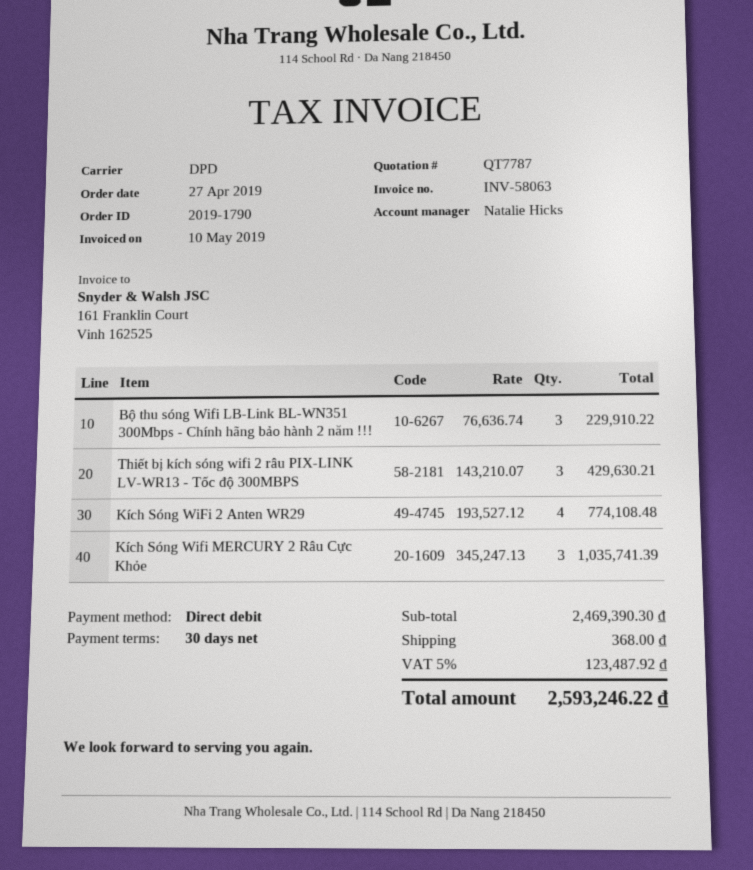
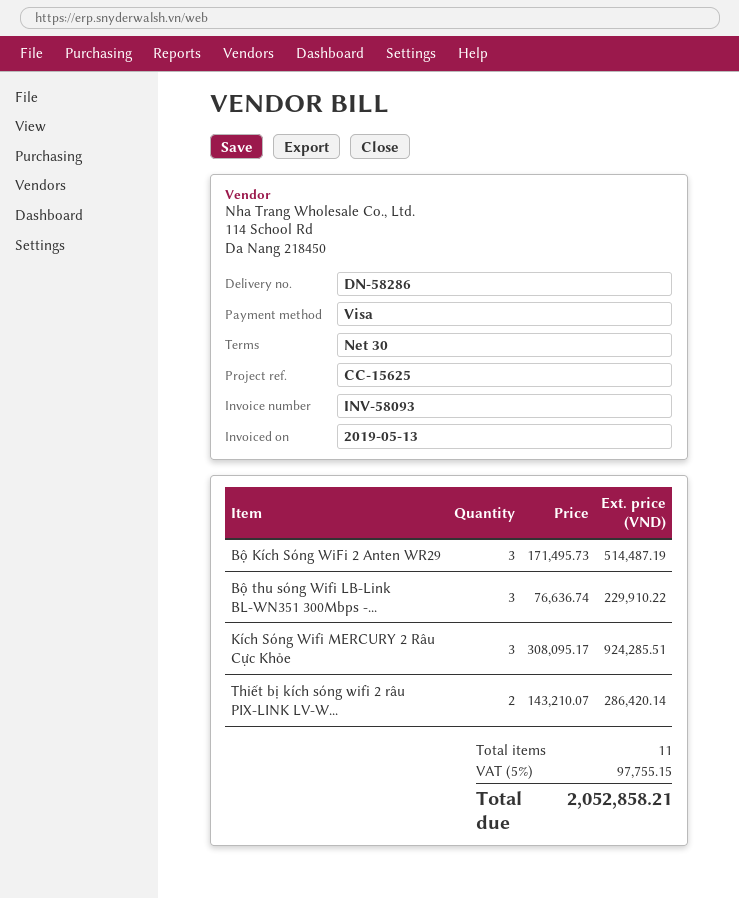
invoice number: INV-58063 -> INV-58093
invoice date: 2019-05-10 -> 2019-05-13
payment method: direct debit -> Visa
Thiết bị kích sóng wifi 2 râu PIX-LINK LV-WR13 - Tốc độ 300MBPS: 3 x 143210.07 = 429630.21 -> 2 x 143210.07 = 286420.14
Kích Sóng WiFi 2 Anten WR29: 4 x 193527.12 = 774108.48 -> none
Kích Sóng Wifi MERCURY 2 Râu Cực Khỏe: 3 x 345247.13 = 1035741.39 -> 3 x 308095.17 = 924285.51
Bộ Kích Sóng WiFi 2 Anten WR29: none -> 3 x 171495.73 = 514487.19
shipping: 368.00 -> none
tax: 5% = 123487.92 -> 5% = 97755.15
total: 2593246.22 -> 2052858.21

